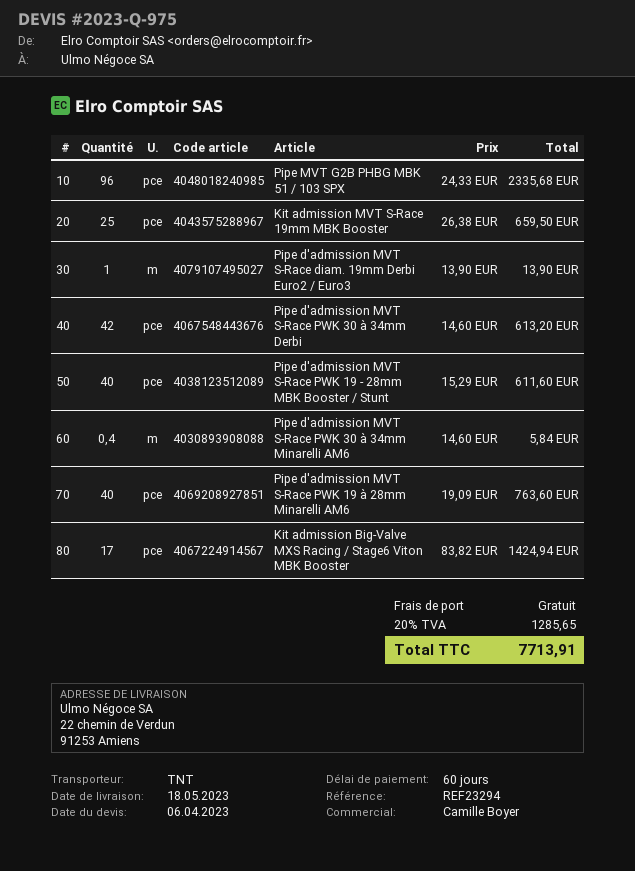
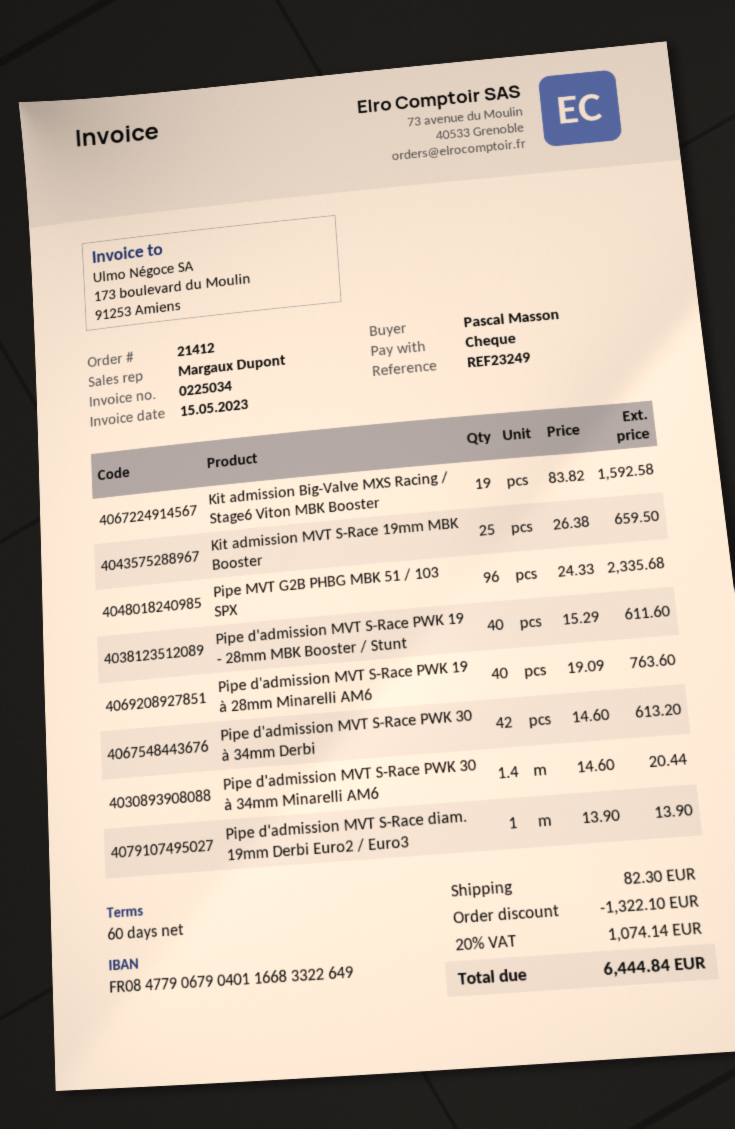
reference: REF23294 -> REF23249
sales rep: Camille Boyer -> Margaux Dupont
Pipe d'admission MVT S-Race PWK 30 à 34mm Minarelli AM6: 0.4 x 14.60 = 5.84 -> 1.4 x 14.60 = 20.44
Kit admission Big-Valve MXS Racing / Stage6 Viton MBK Booster: 17 x 83.82 = 1424.94 -> 19 x 83.82 = 1592.58
discount: none -> 1322.10
shipping: 0.00 -> 82.30
tax: 20% = 1285.65 -> 20% = 1074.14
total: 7713.91 -> 6444.84

